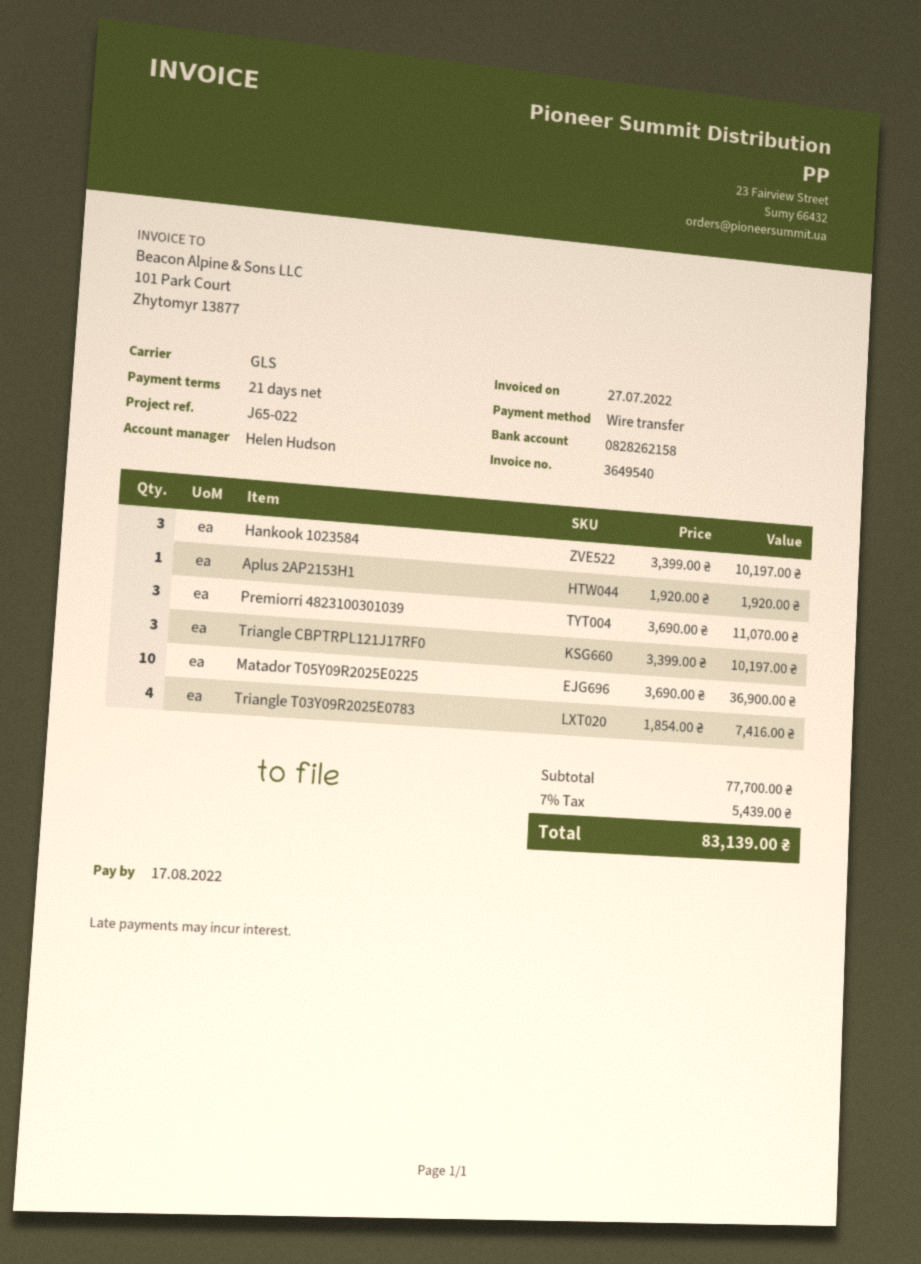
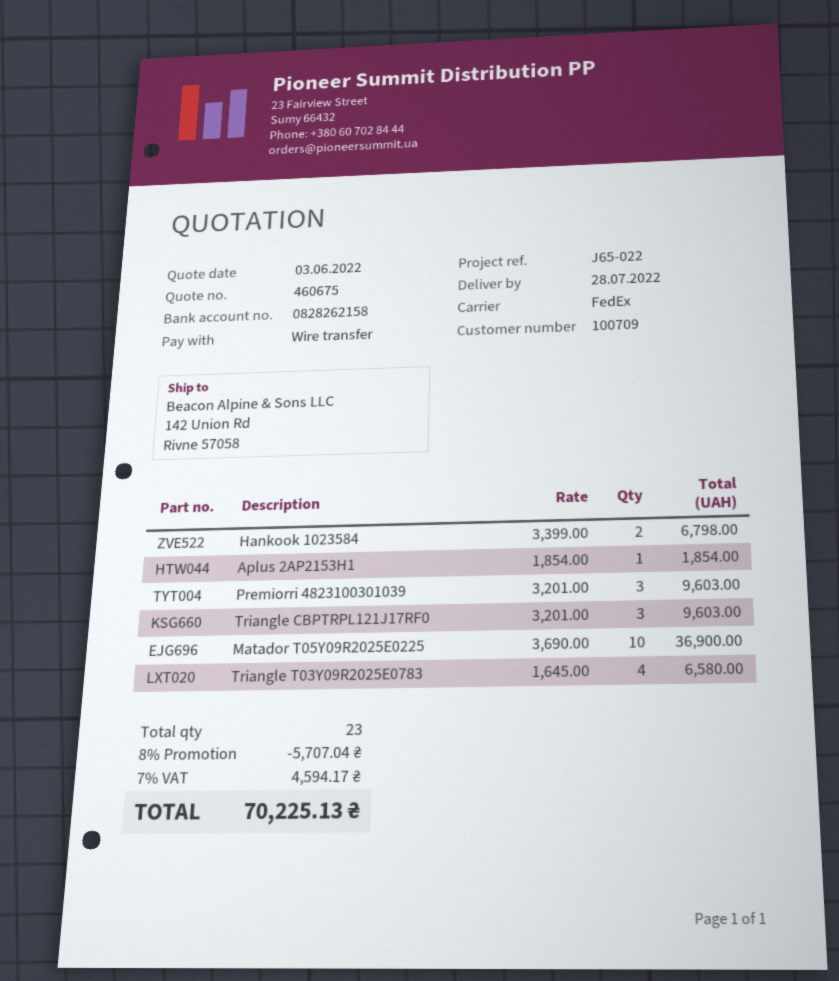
shipping method: GLS -> FedEx
Hankook 1023584: 3 x 3399.00 = 10197.00 -> 2 x 3399.00 = 6798.00
Aplus 2AP2153H1: 1 x 1920.00 = 1920.00 -> 1 x 1854.00 = 1854.00
Premiorri 4823100301039: 3 x 3690.00 = 11070.00 -> 3 x 3201.00 = 9603.00
Triangle CBPTRPL121J17RF0: 3 x 3399.00 = 10197.00 -> 3 x 3201.00 = 9603.00
Triangle T03Y09R2025E0783: 4 x 1854.00 = 7416.00 -> 4 x 1645.00 = 6580.00
discount: none -> 8% = 5707.04
tax: 7% = 5439.00 -> 7% = 4594.17
total: 83139.00 -> 70225.13

